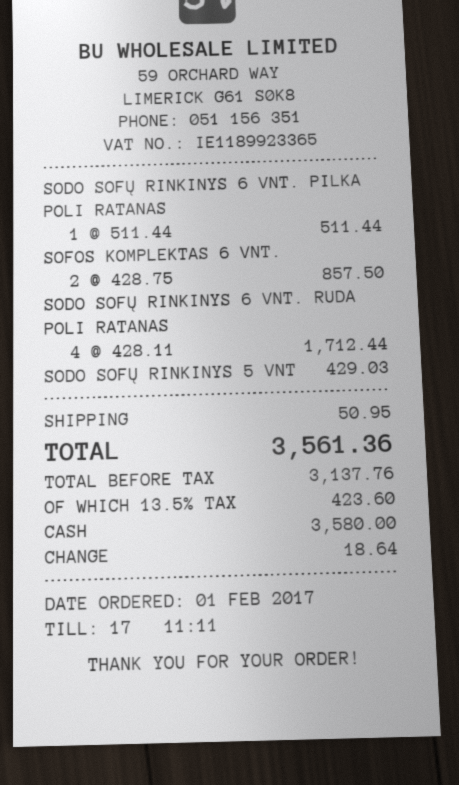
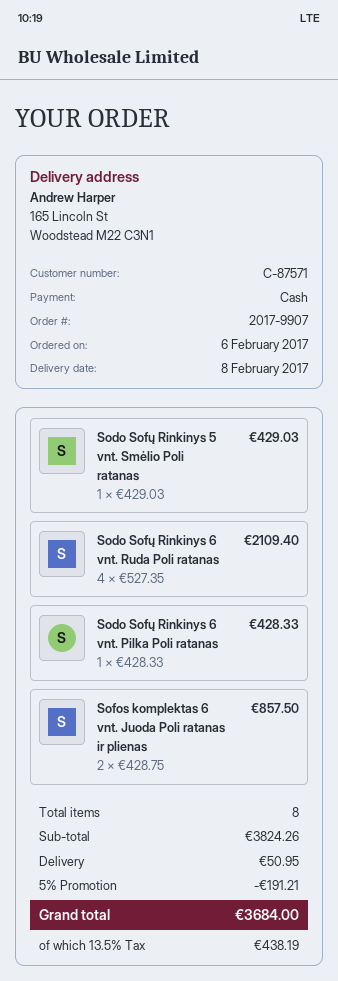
order date: 2017-02-01 -> 2017-02-06
SODO SOFŲ RINKINYS 6 VNT. PILKA POLI RATANAS: 1 x 511.44 = 511.44 -> 1 x 428.33 = 428.33
SODO SOFŲ RINKINYS 6 VNT. RUDA POLI RATANAS: 4 x 428.11 = 1712.44 -> 4 x 527.35 = 2109.40
discount: none -> 5% = 191.21
tax: 13.5% = 423.60 -> 13.5% = 438.19
total: 3561.36 -> 3684.00

